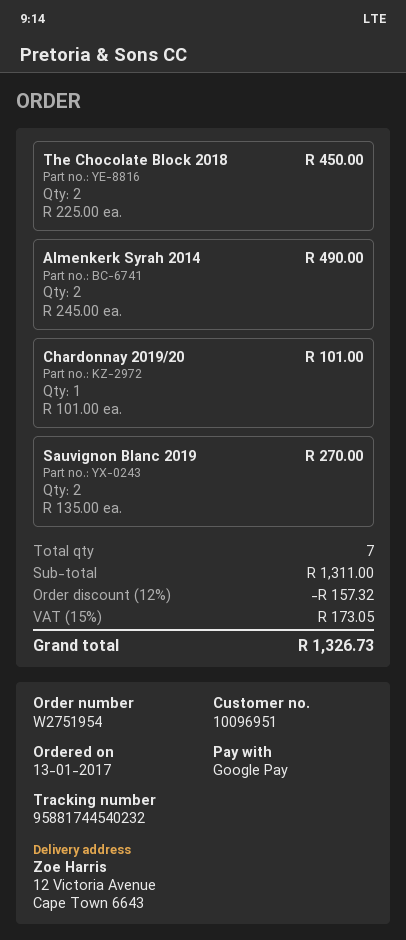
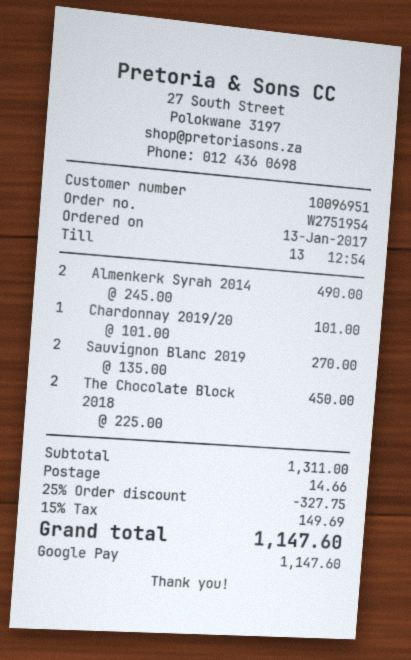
discount: 12% = 157.32 -> 25% = 327.75
shipping: none -> 14.66
tax: 15% = 173.05 -> 15% = 149.69
total: 1326.73 -> 1147.60

